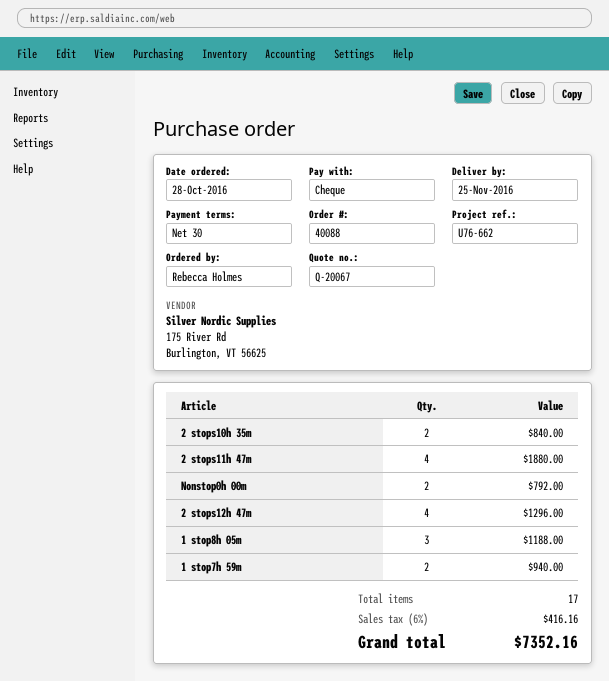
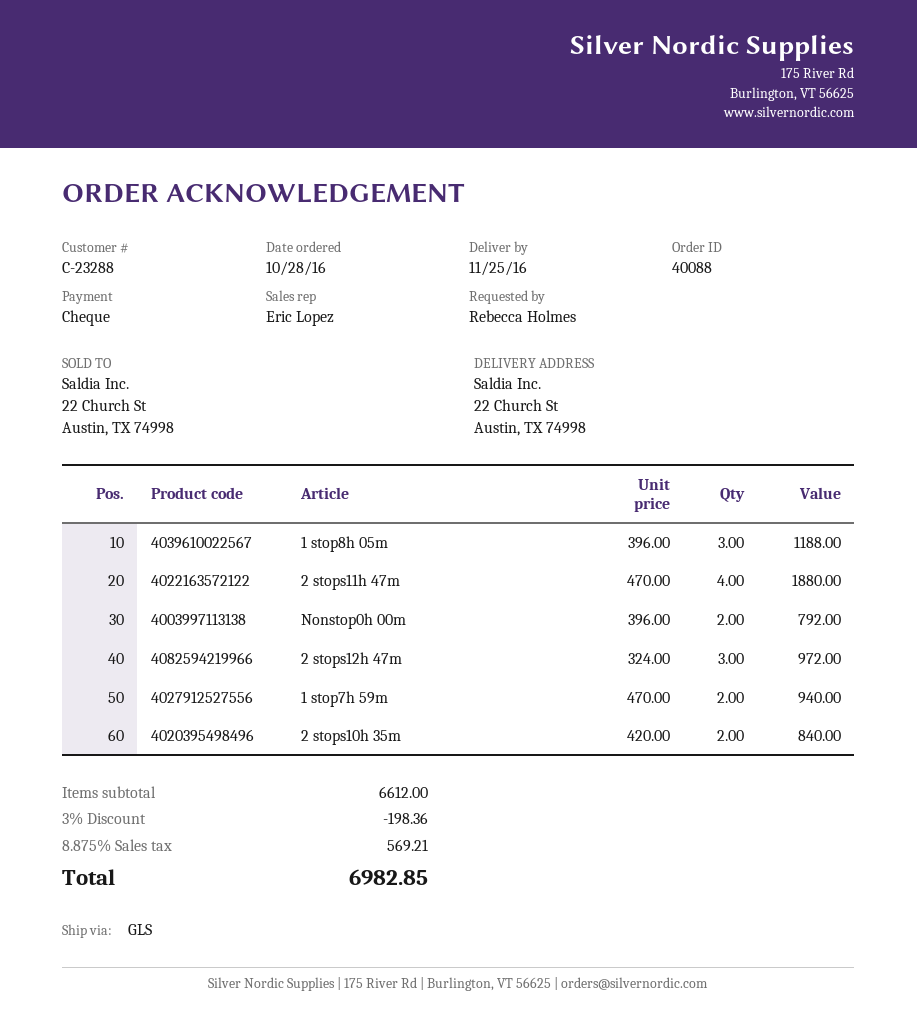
2 stops12h 47m: 4 for 1296.00 -> 3 for 972.00
discount: none -> 3% = 198.36
tax: 6% = 416.16 -> 8.875% = 569.21
total: 7352.16 -> 6982.85

